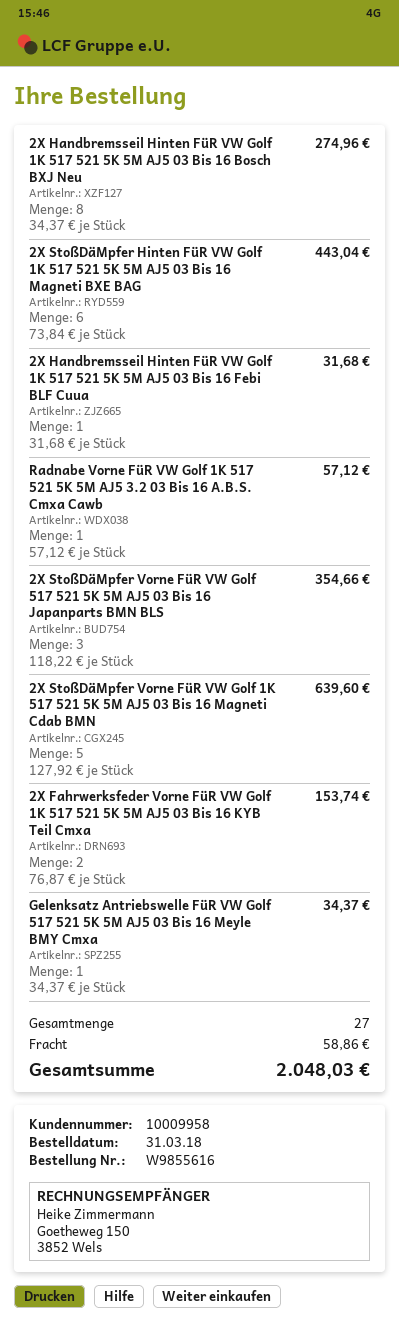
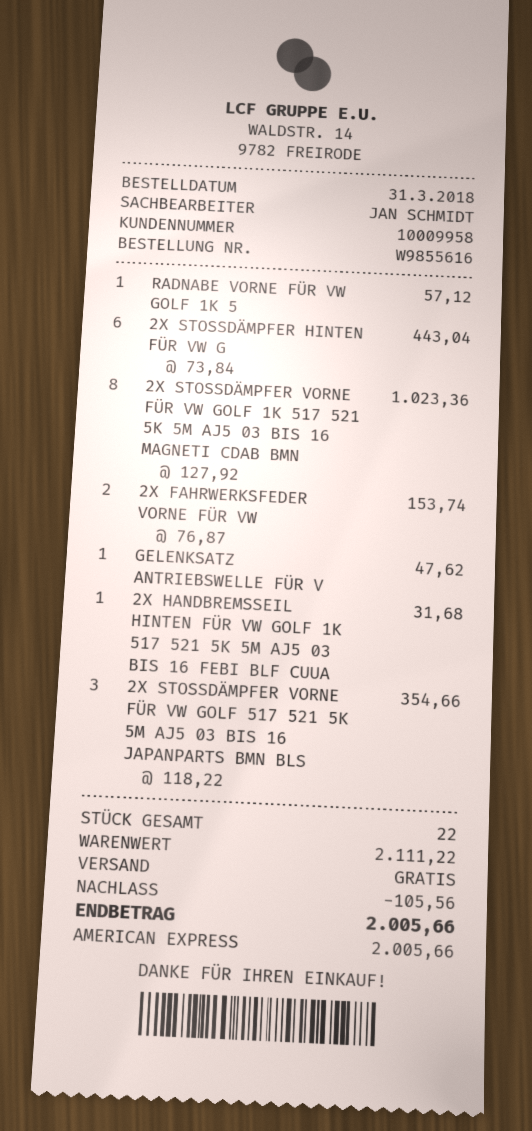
2X Handbremsseil Hinten FüR VW Golf 1K 517 521 5K 5M AJ5 03 Bis 16 Bosch BXJ Neu: 8 x 34.37 = 274.96 -> none
2X StoßDäMpfer Vorne FüR VW Golf 1K 517 521 5K 5M AJ5 03 Bis 16 Magneti Cdab BMN: 5 x 127.92 = 639.60 -> 8 x 127.92 = 1023.36
Gelenksatz Antriebswelle FüR VW Golf 517 521 5K 5M AJ5 03 Bis 16 Meyle BMY Cmxa: 1 x 34.37 = 34.37 -> 1 x 47.62 = 47.62
total quantity: 27 -> 22
discount: none -> 105.56
shipping: 58.86 -> 0.00
total: 2048.03 -> 2005.66

